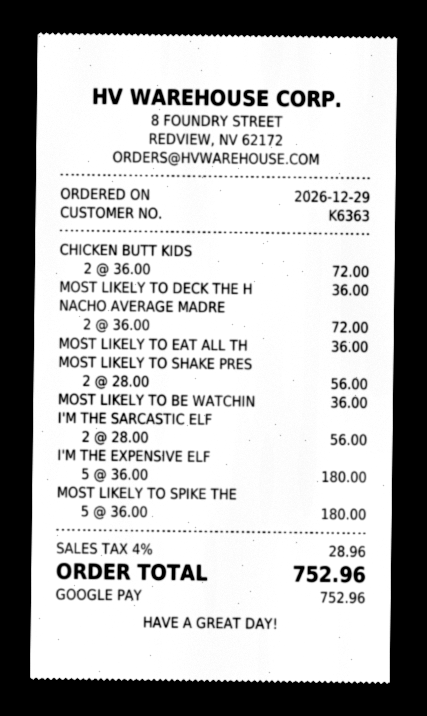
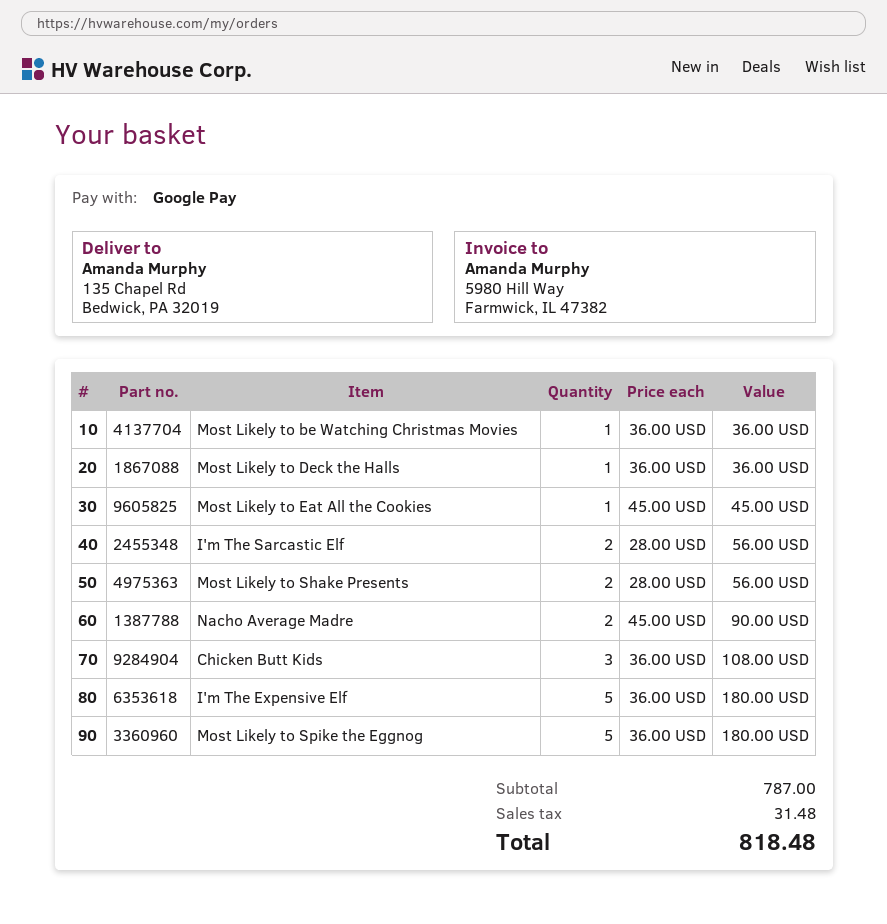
CHICKEN BUTT KIDS: 2 x 36.00 = 72.00 -> 3 x 36.00 = 108.00
NACHO AVERAGE MADRE: 2 x 36.00 = 72.00 -> 2 x 45.00 = 90.00
MOST LIKELY TO EAT ALL TH: 1 x 36.00 = 36.00 -> 1 x 45.00 = 45.00
tax: 28.96 -> 31.48
total: 752.96 -> 818.48

